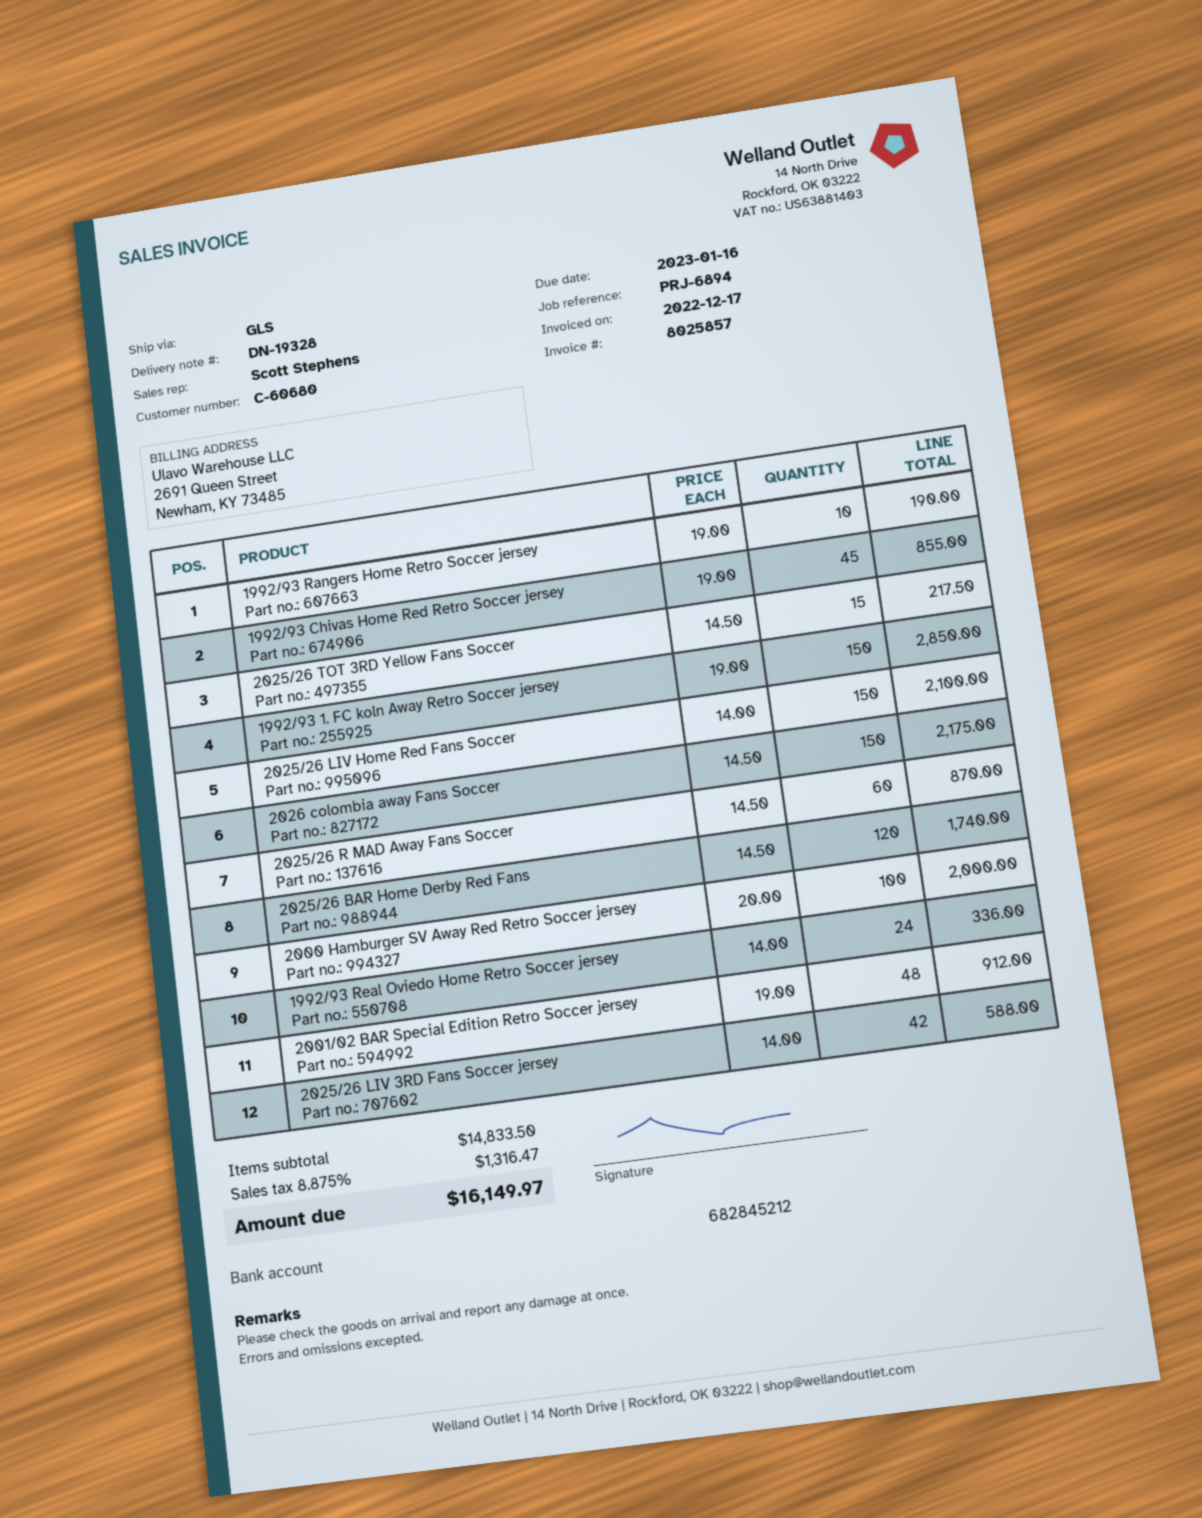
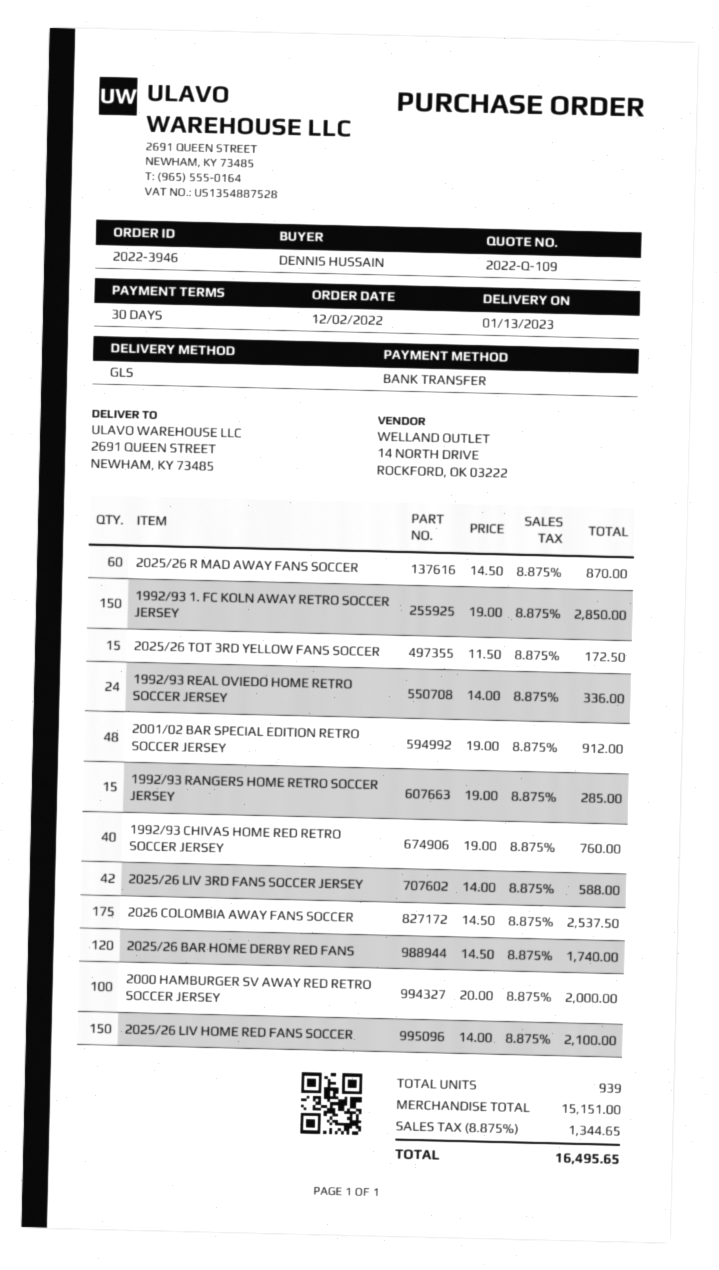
1992/93 Rangers Home Retro Soccer jersey: 10 x 19.00 = 190.00 -> 15 x 19.00 = 285.00
1992/93 Chivas Home Red Retro Soccer jersey: 45 x 19.00 = 855.00 -> 40 x 19.00 = 760.00
2025/26 TOT 3RD Yellow Fans Soccer: 15 x 14.50 = 217.50 -> 15 x 11.50 = 172.50
2026 colombia away Fans Soccer: 150 x 14.50 = 2175.00 -> 175 x 14.50 = 2537.50
subtotal: 14833.50 -> 15151.00
tax: 8.875% = 1316.47 -> 8.875% = 1344.65
total: 16149.97 -> 16495.65

